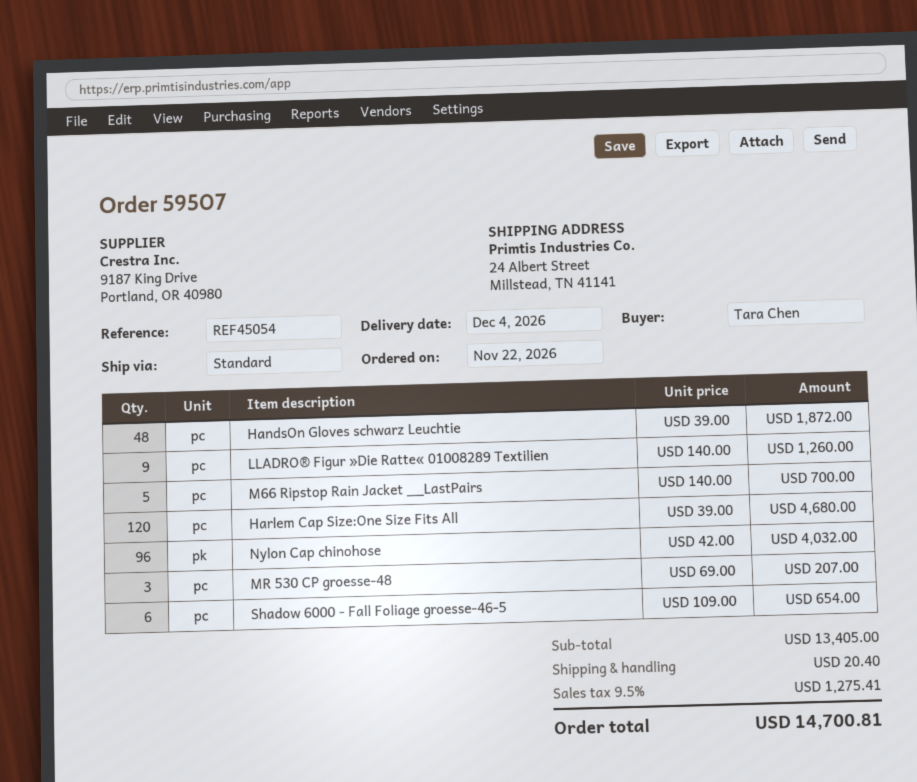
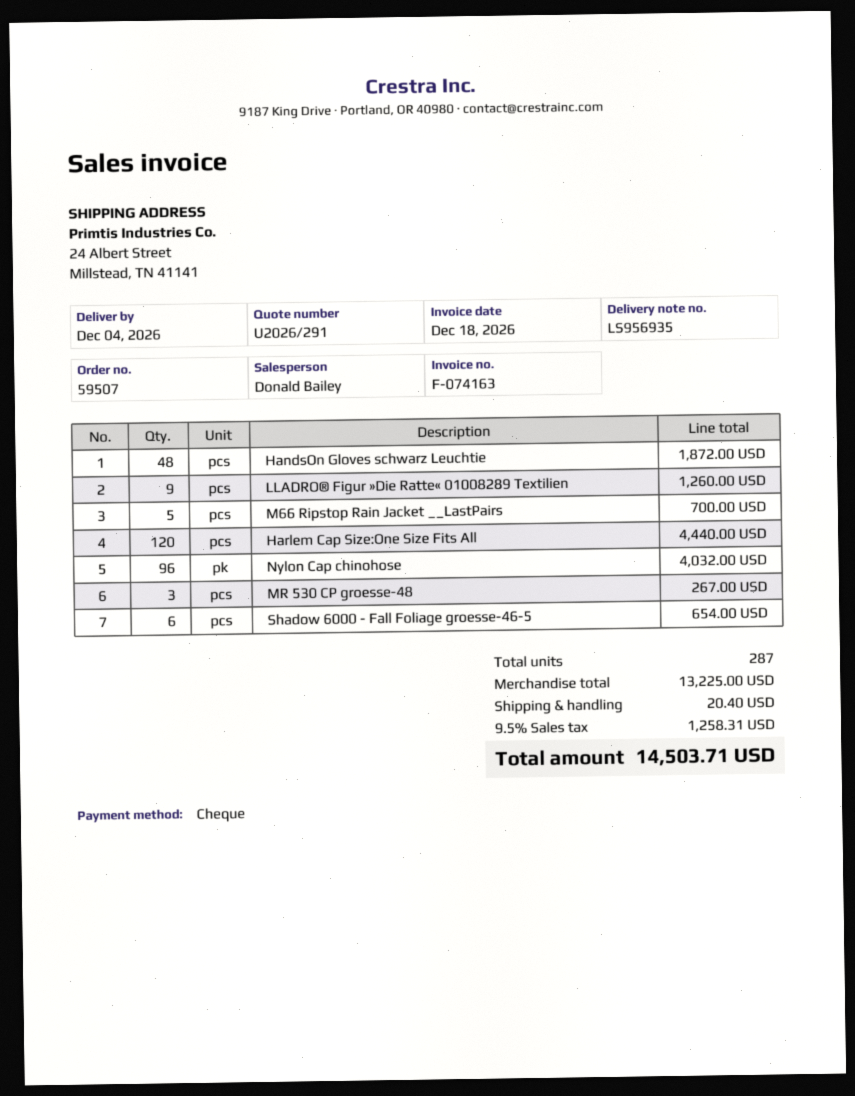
Harlem Cap Size:One Size Fits All: 120 for 4680.00 -> 120 for 4440.00
MR 530 CP groesse-48: 3 for 207.00 -> 3 for 267.00
subtotal: 13405.00 -> 13225.00
tax: 9.5% = 1275.41 -> 9.5% = 1258.31
total: 14700.81 -> 14503.71

